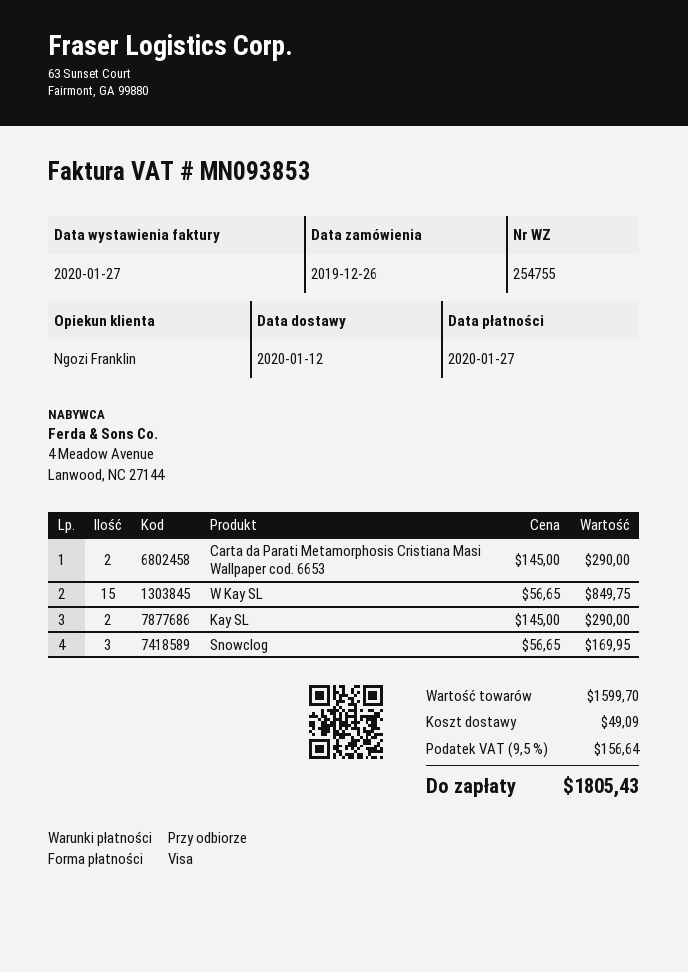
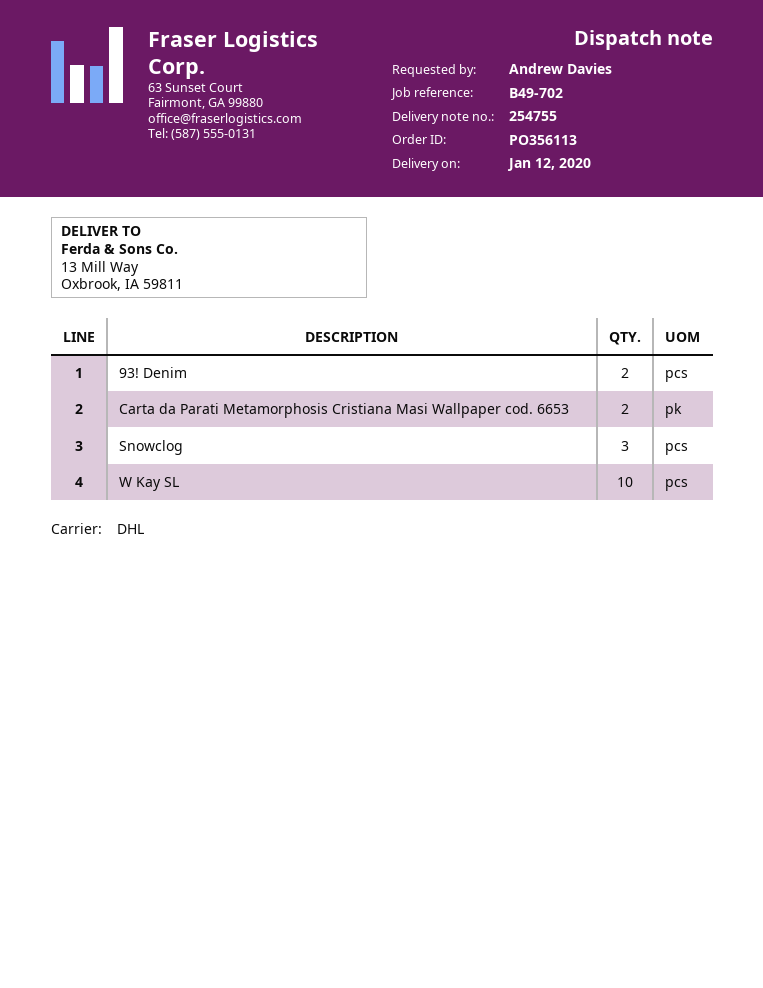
W Kay SL: 15 -> 10
Kay SL: 2 -> none
93! Denim: none -> 2

